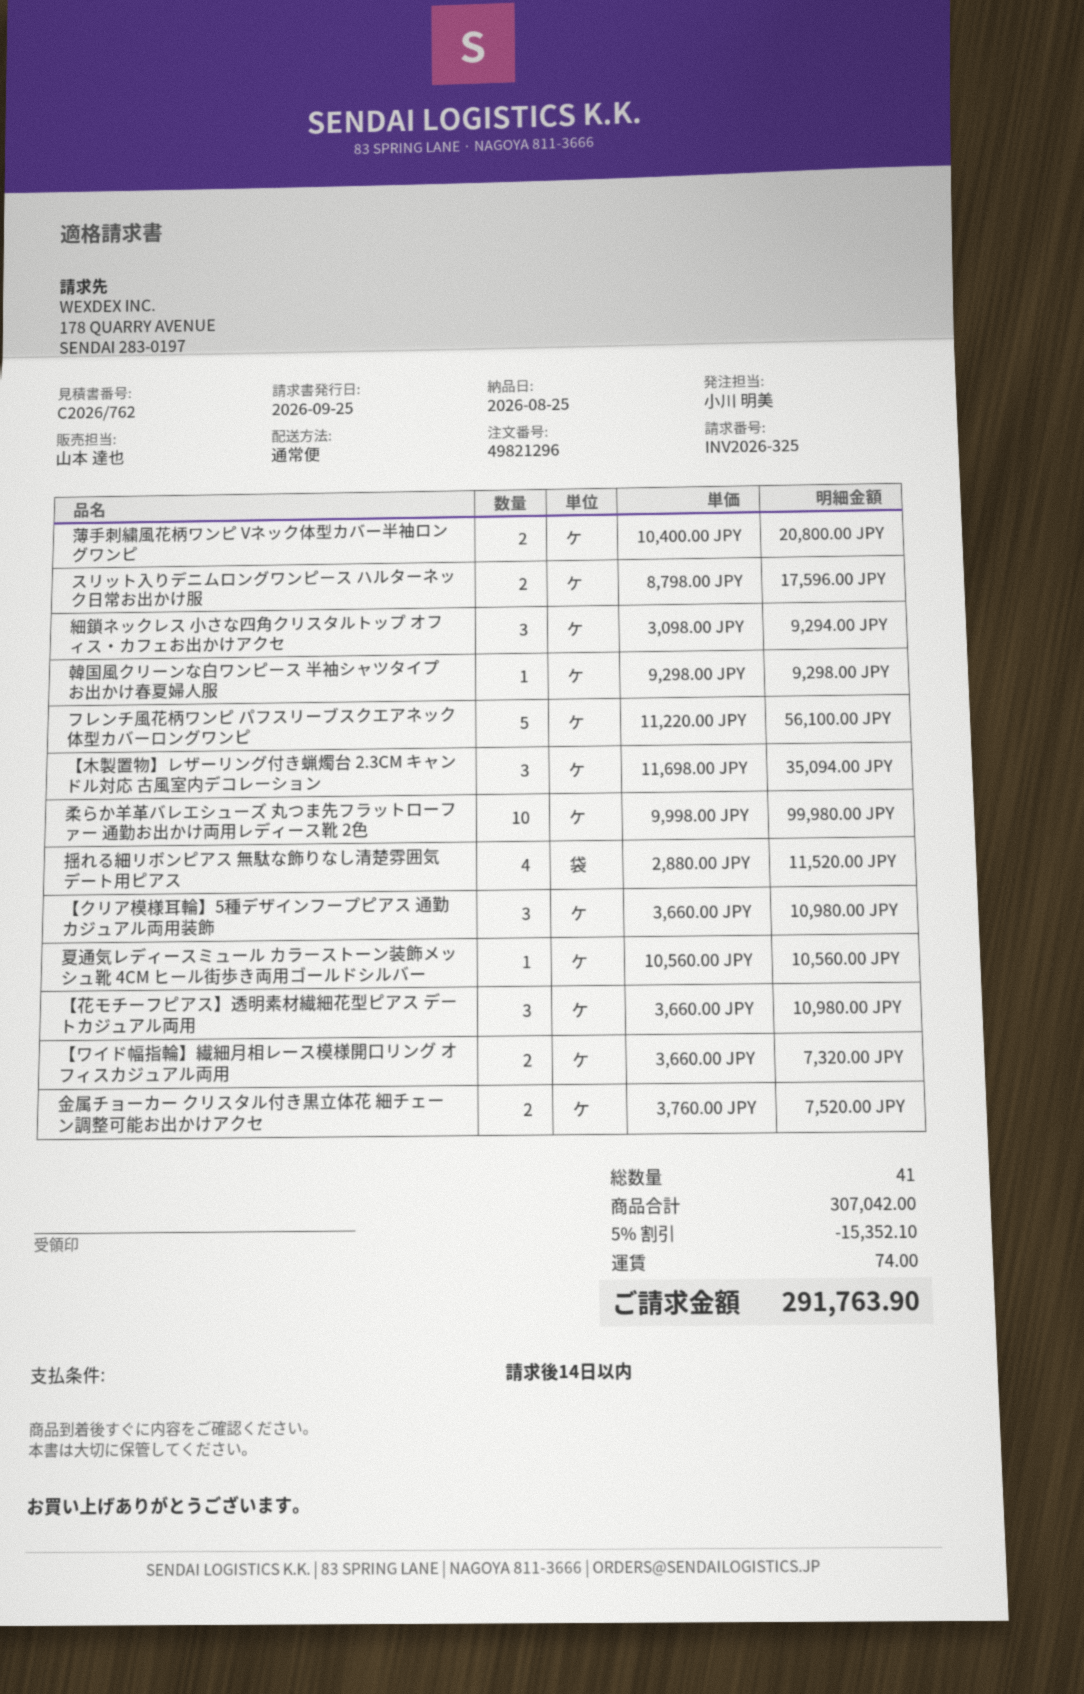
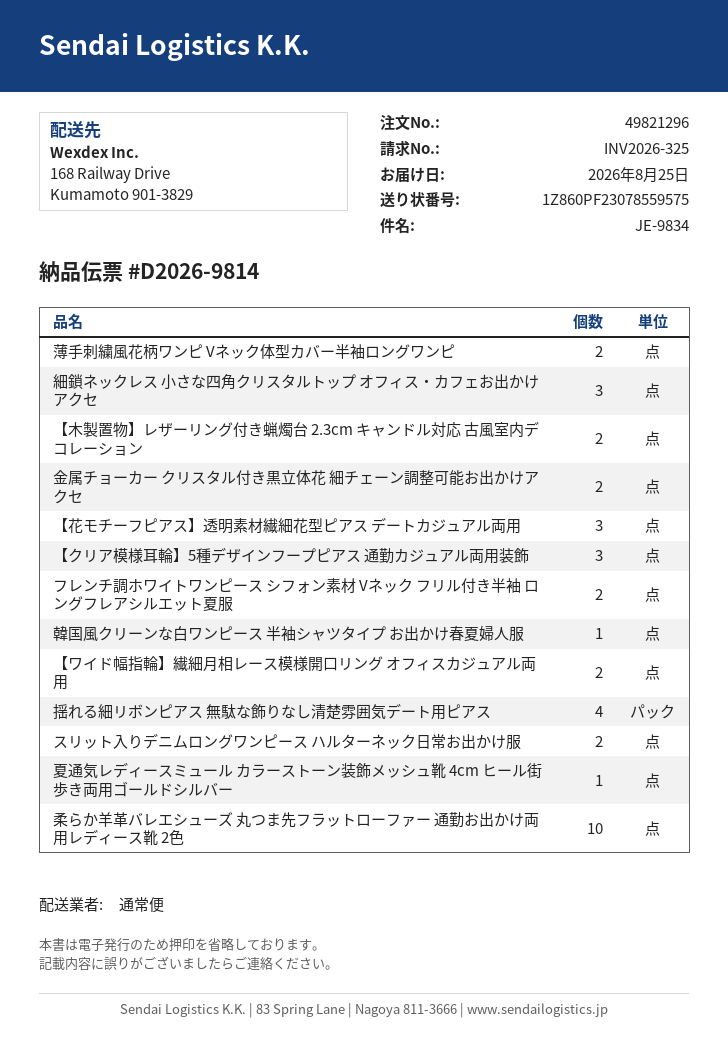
フレンチ風花柄ワンピ パフスリーブスクエアネック体型カバーロングワンピ: 5 -> none
【木製置物】レザーリング付き蝋燭台 2.3CM キャンドル対応 古風室内デコレーション: 3 -> 2
フレンチ調ホワイトワンピース シフォン素材 Vネック フリル付き半袖 ロングフレアシルエット夏服: none -> 2

